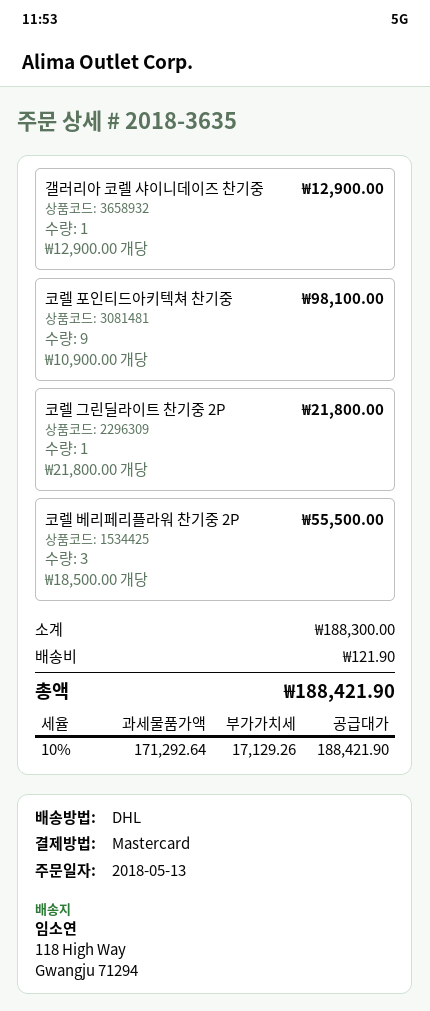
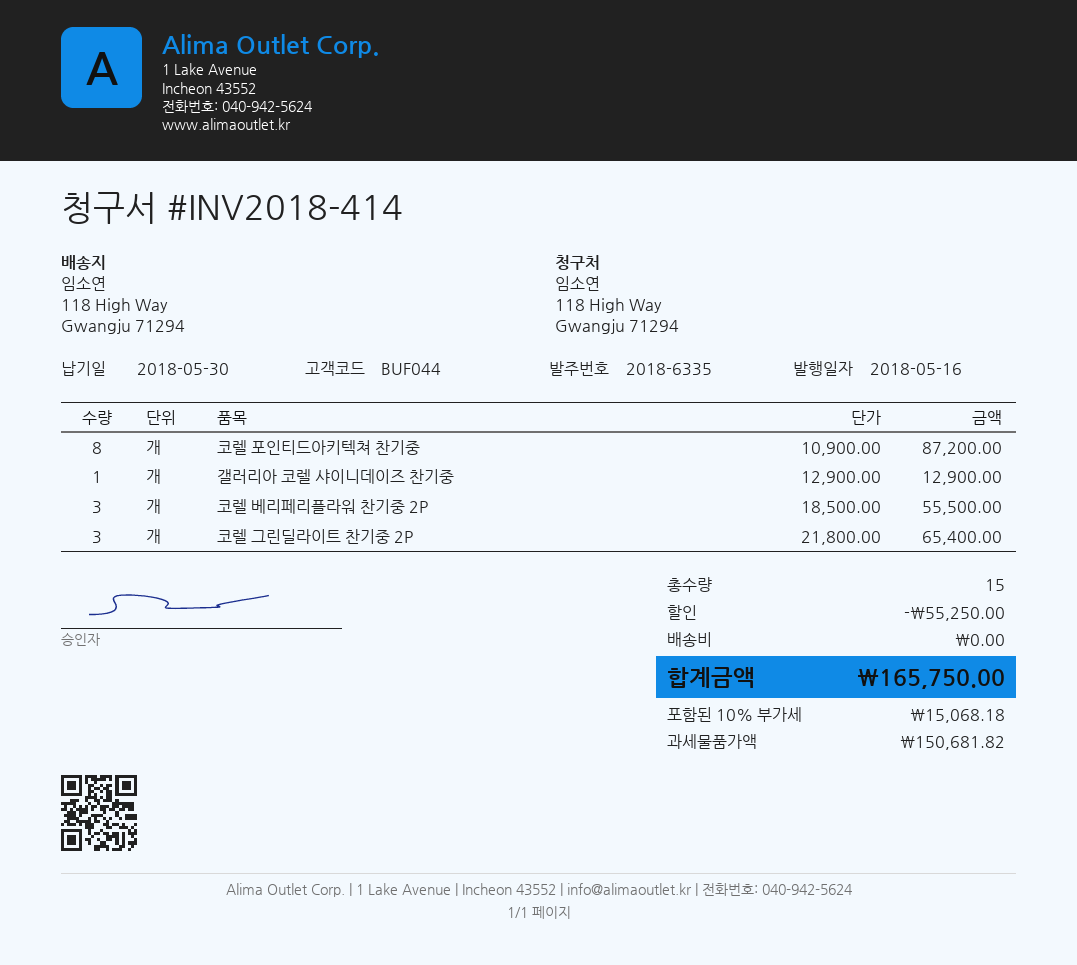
order number: 2018-3635 -> 2018-6335
코렐 포인티드아키텍쳐 찬기중: 9 x 10900.00 = 98100.00 -> 8 x 10900.00 = 87200.00
코렐 그린딜라이트 찬기중 2P: 1 x 21800.00 = 21800.00 -> 3 x 21800.00 = 65400.00
discount: none -> 55250.00
shipping: 121.90 -> 0.00
net: 171292.64 -> 150681.82
tax: 10% = 17129.26 -> 10% = 15068.18
total: 188421.90 -> 165750.00

